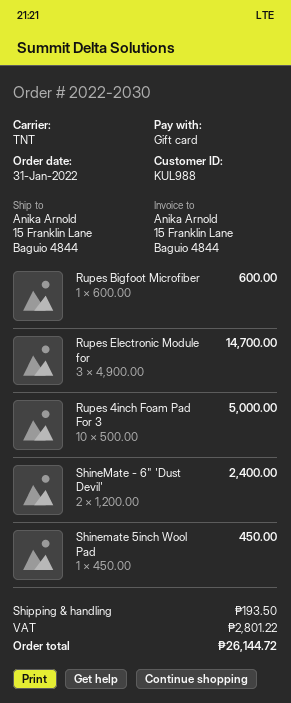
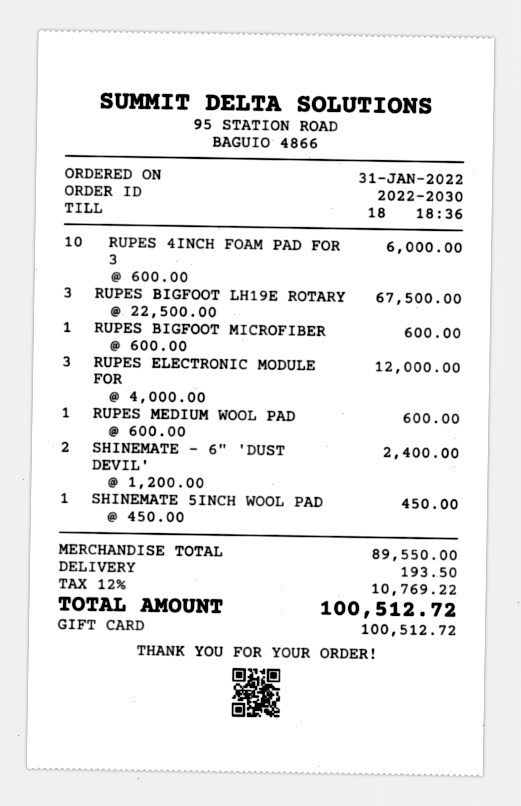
Rupes Electronic Module for: 3 x 4900.00 = 14700.00 -> 3 x 4000.00 = 12000.00
Rupes 4inch Foam Pad For 3: 10 x 500.00 = 5000.00 -> 10 x 600.00 = 6000.00
RUPES BIGFOOT LH19E ROTARY: none -> 3 x 22500.00 = 67500.00
RUPES MEDIUM WOOL PAD: none -> 1 x 600.00 = 600.00
tax: 2801.22 -> 10769.22
total: 26144.72 -> 100512.72

